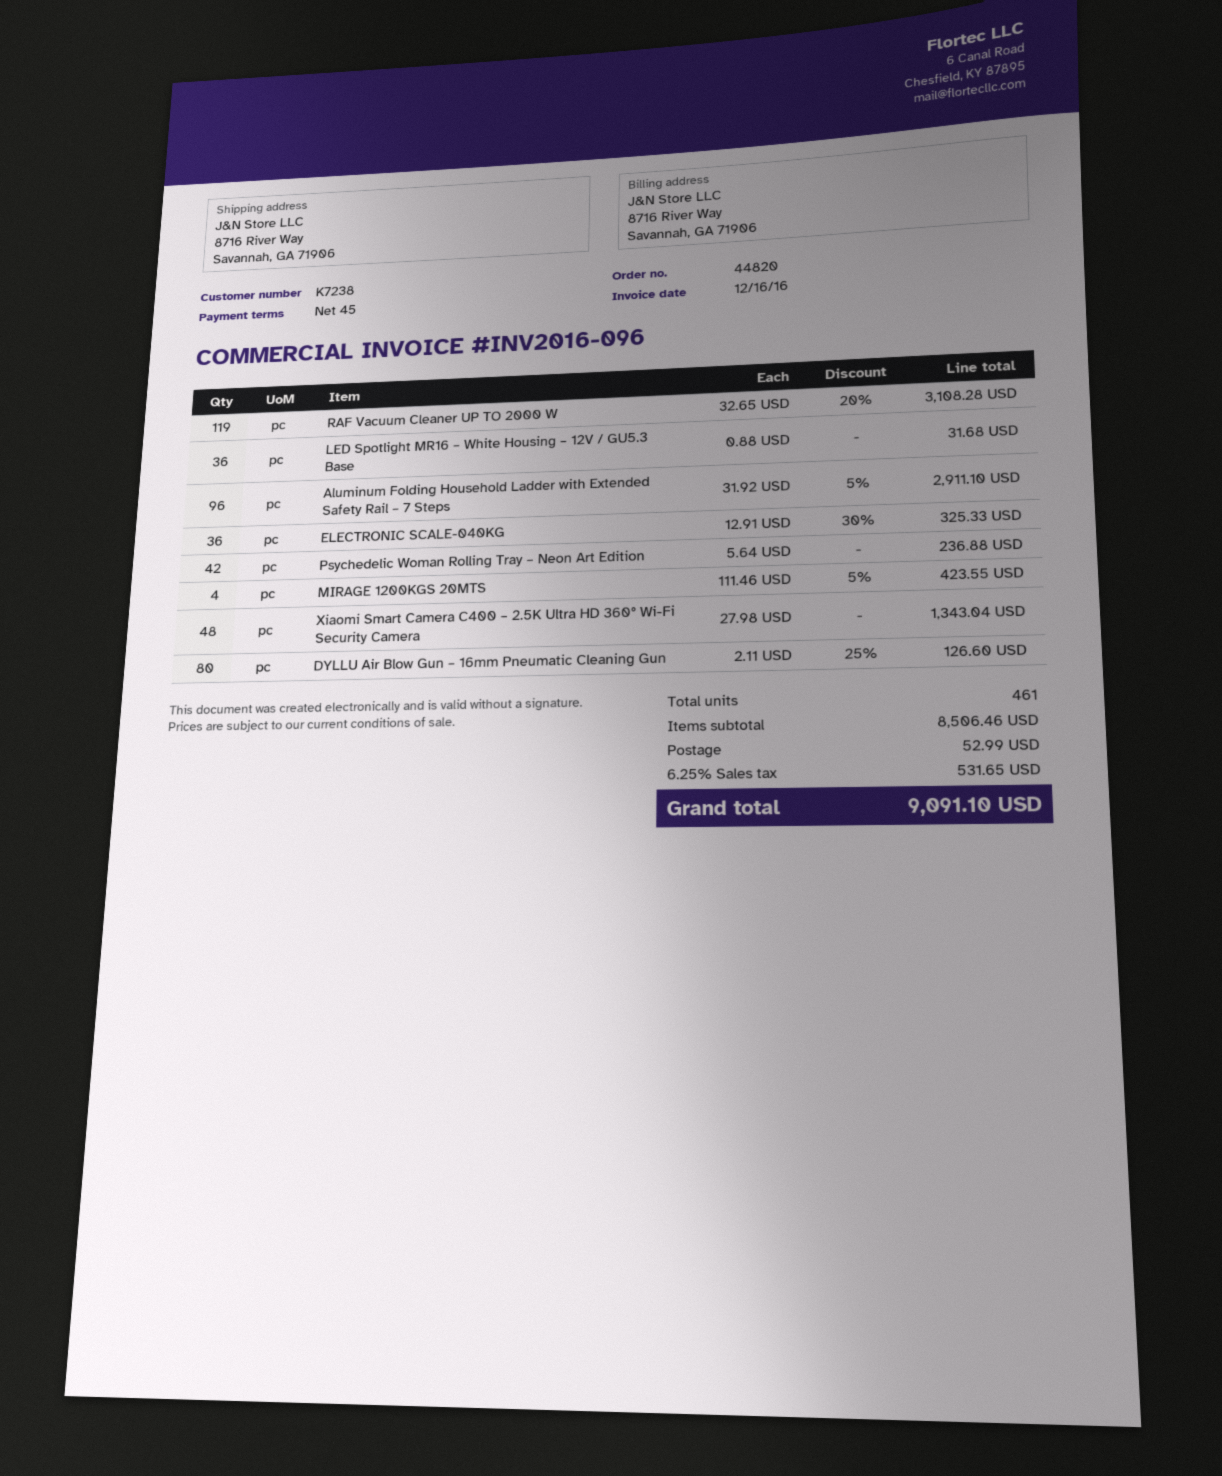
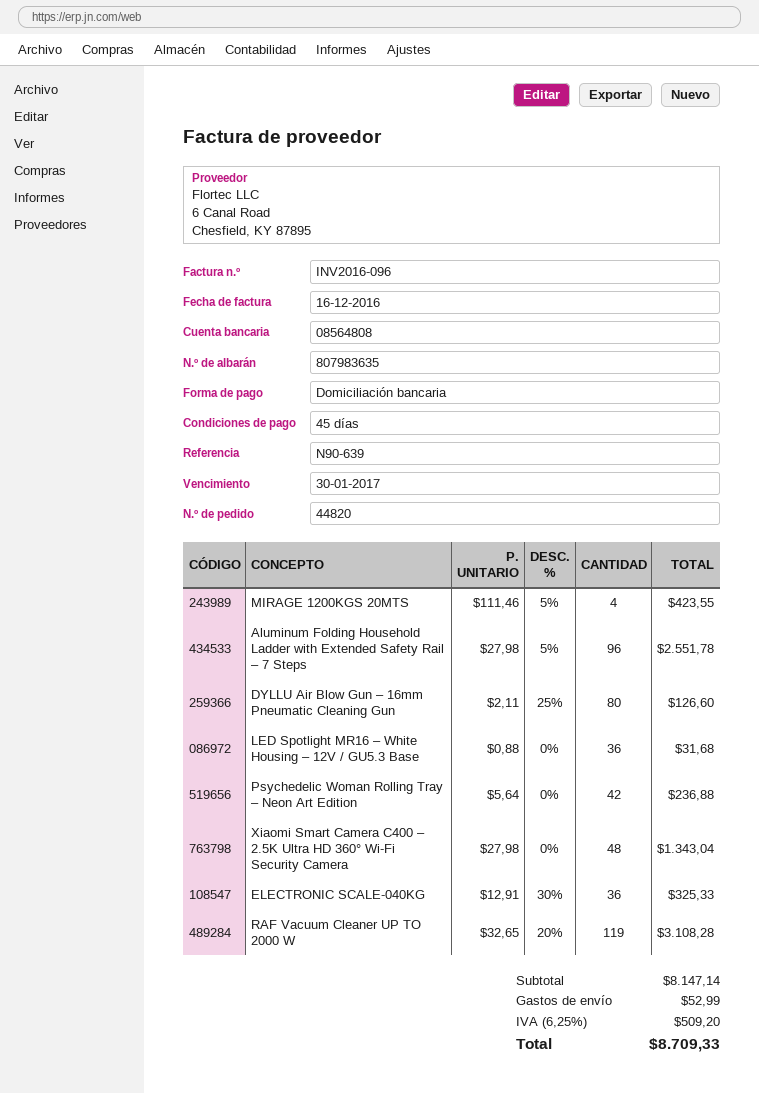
Aluminum Folding Household Ladder with Extended Safety Rail – 7 Steps: 96 x 31.92 - 5% = 2911.10 -> 96 x 27.98 - 5% = 2551.78
subtotal: 8506.46 -> 8147.14
tax: 6.25% = 531.65 -> 6.25% = 509.20
total: 9091.10 -> 8709.33

